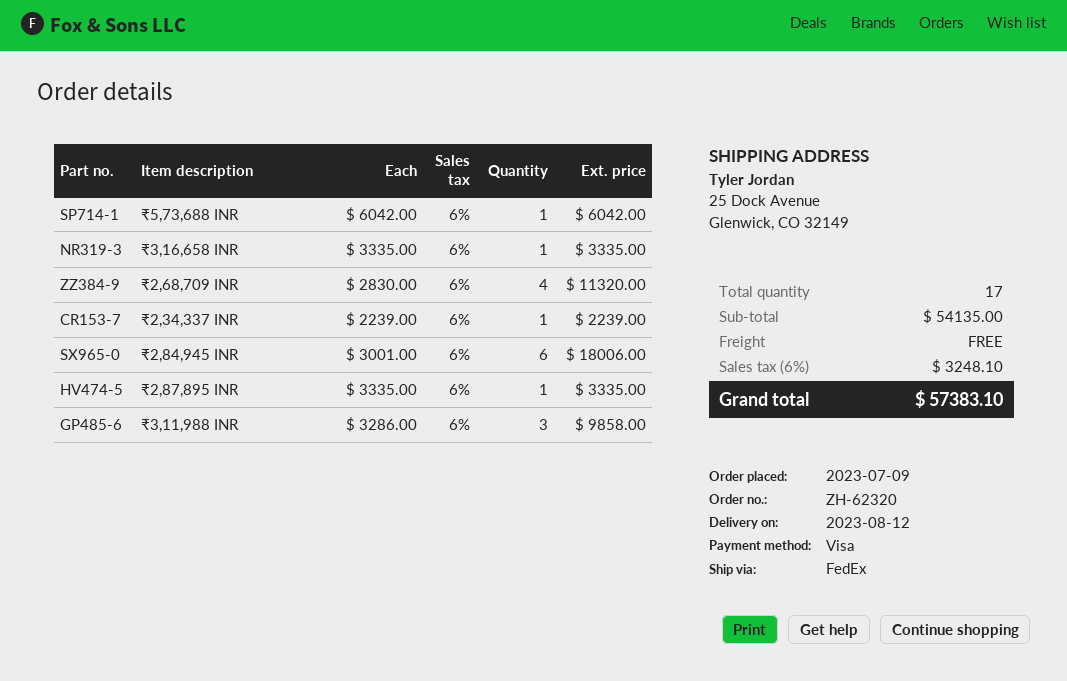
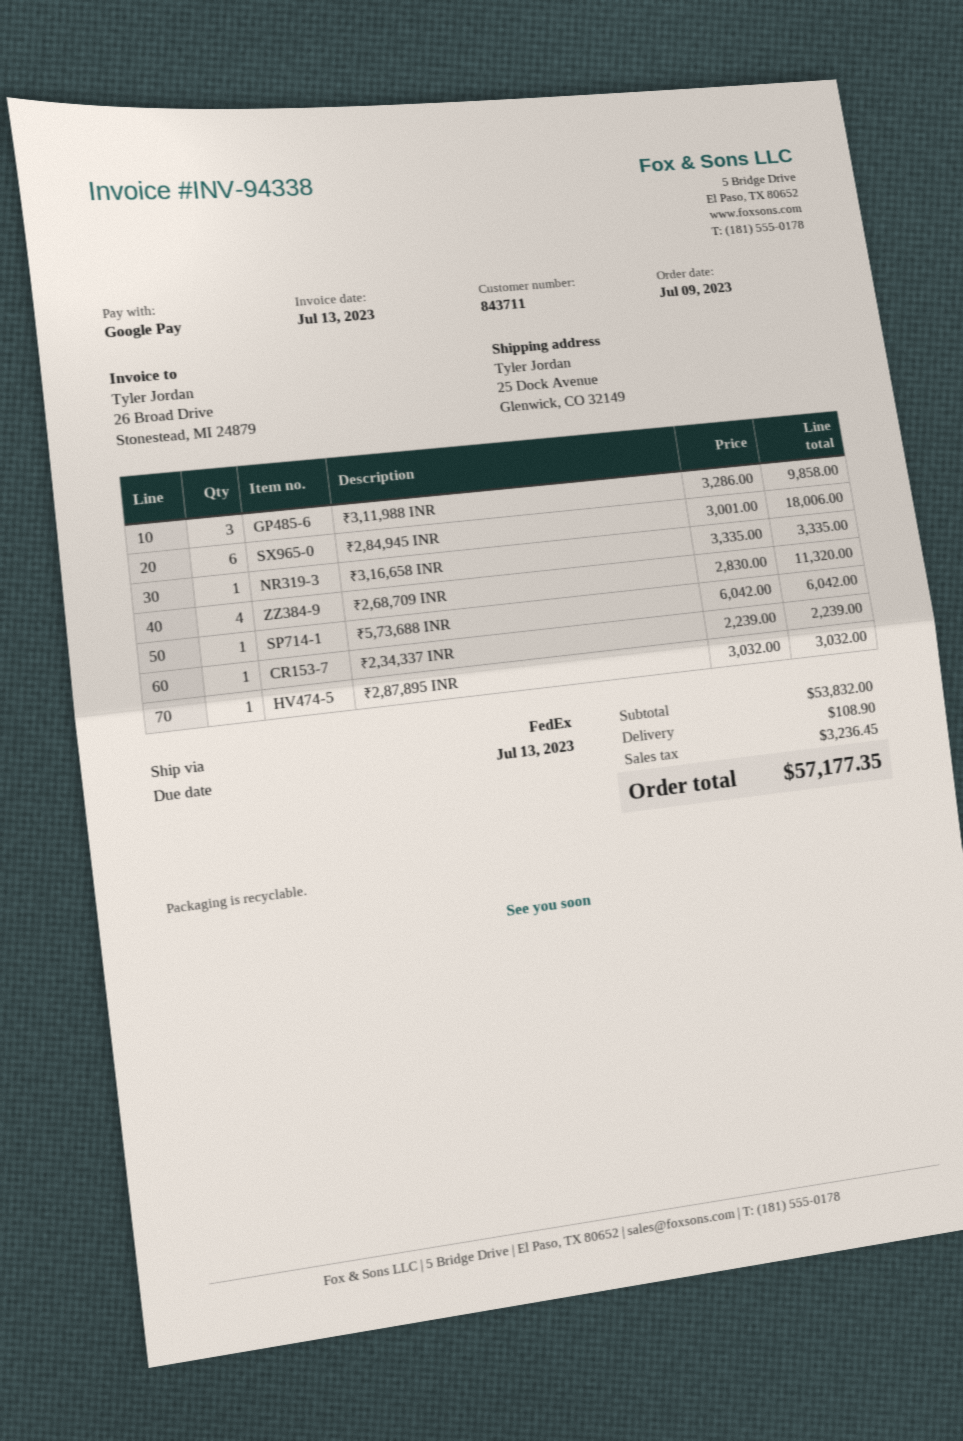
payment method: Visa -> Google Pay
₹2,87,895 INR: 1 x 3335.00 = 3335.00 -> 1 x 3032.00 = 3032.00
subtotal: 54135.00 -> 53832.00
shipping: 0.00 -> 108.90
tax: 3248.10 -> 3236.45
total: 57383.10 -> 57177.35

